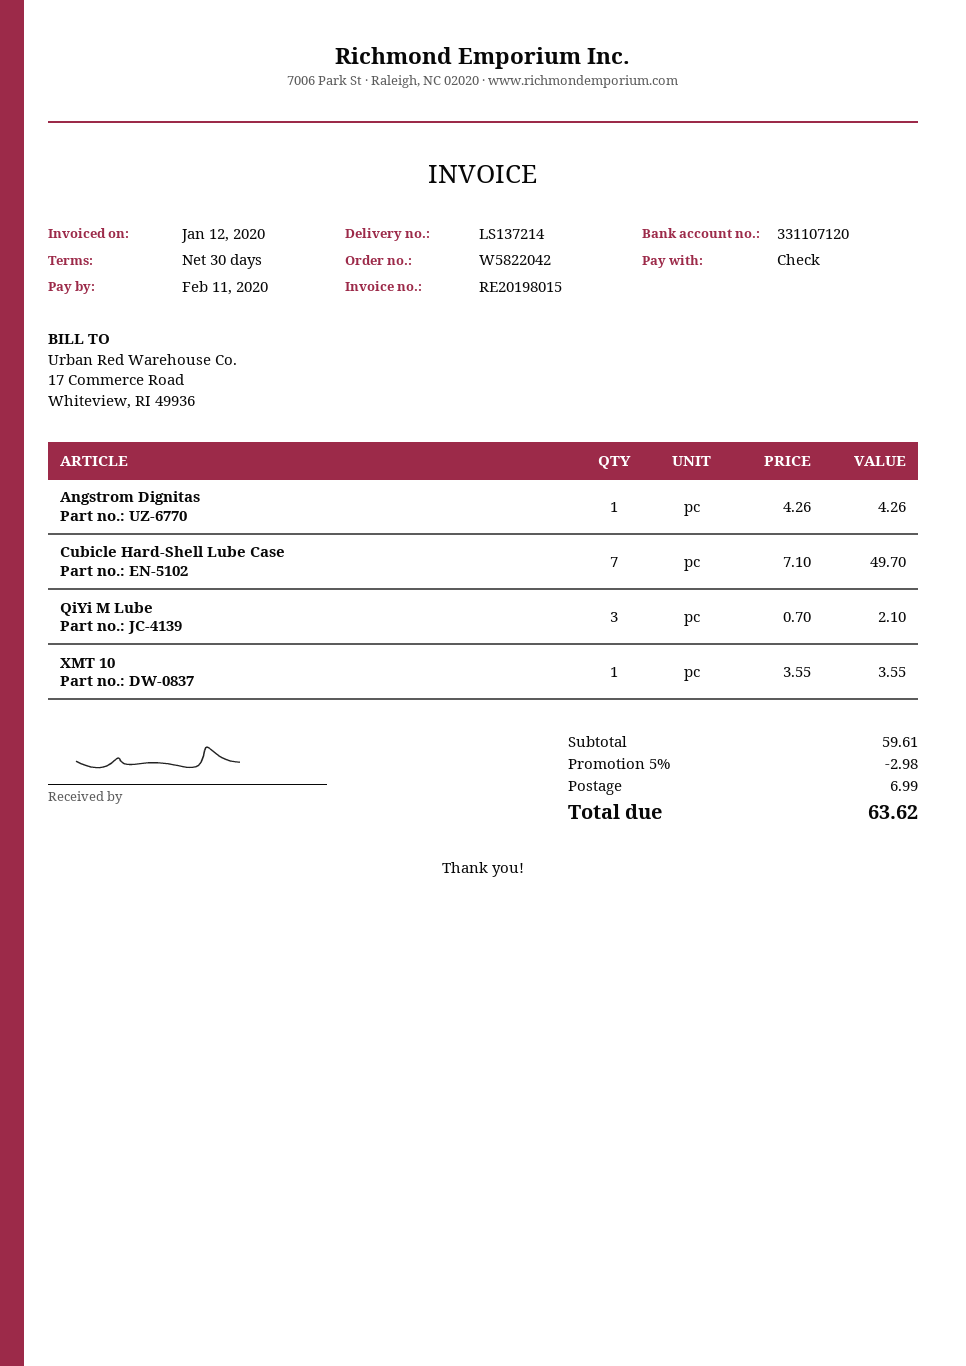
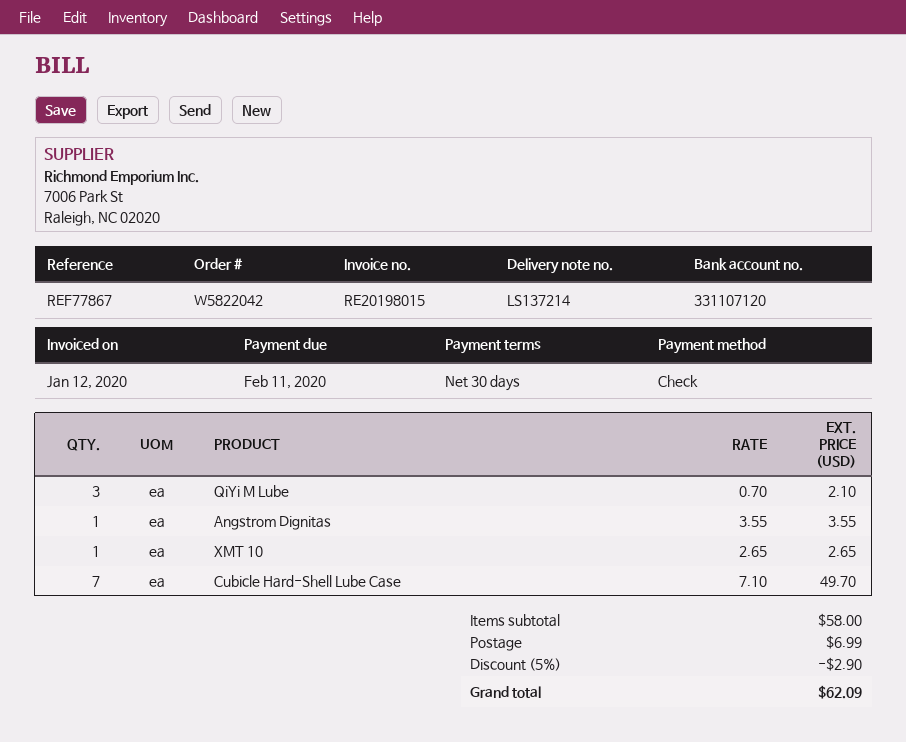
Angstrom Dignitas: 1 x 4.26 = 4.26 -> 1 x 3.55 = 3.55
XMT 10: 1 x 3.55 = 3.55 -> 1 x 2.65 = 2.65
subtotal: 59.61 -> 58.00
discount: 5% = 2.98 -> 5% = 2.90
total: 63.62 -> 62.09

